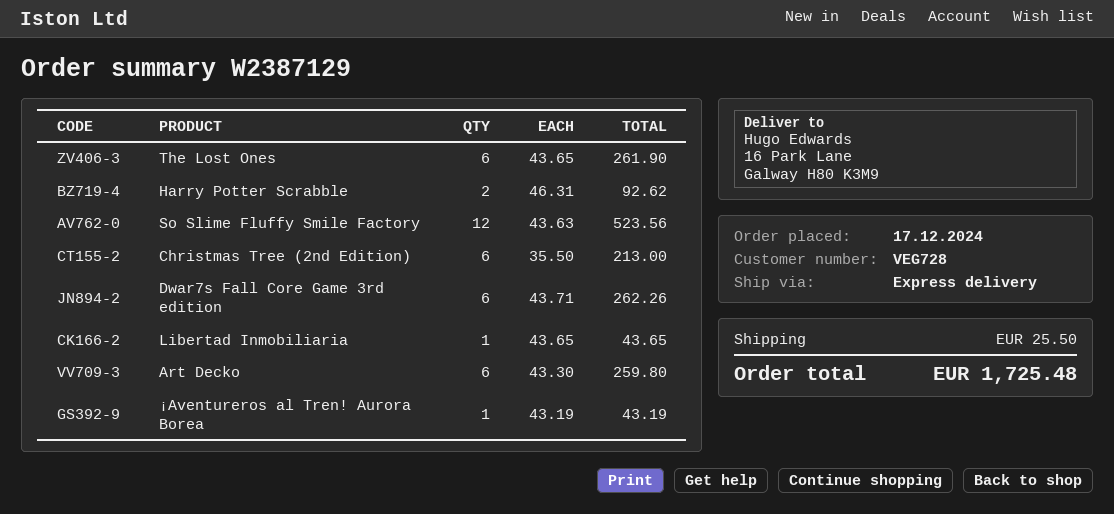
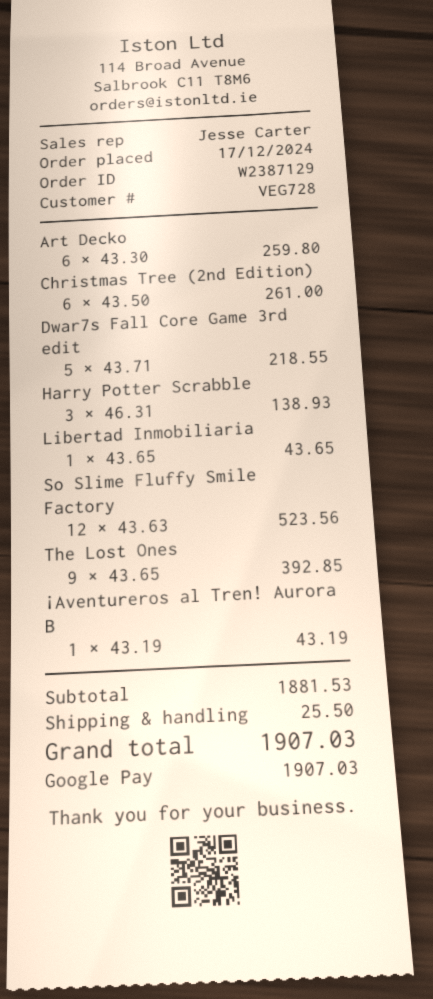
The Lost Ones: 6 x 43.65 = 261.90 -> 9 x 43.65 = 392.85
Harry Potter Scrabble: 2 x 46.31 = 92.62 -> 3 x 46.31 = 138.93
Christmas Tree (2nd Edition): 6 x 35.50 = 213.00 -> 6 x 43.50 = 261.00
Dwar7s Fall Core Game 3rd edition: 6 x 43.71 = 262.26 -> 5 x 43.71 = 218.55
total: 1725.48 -> 1907.03

